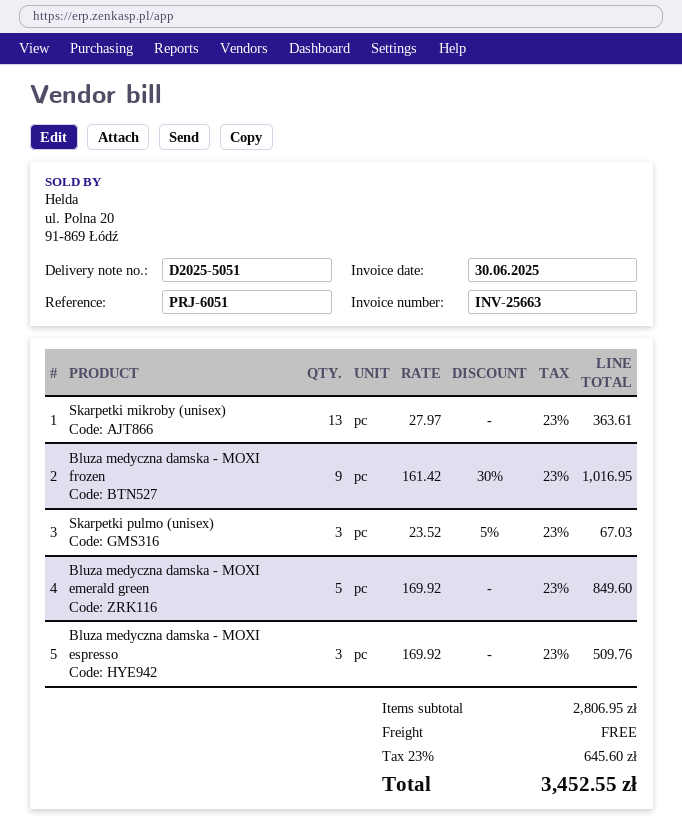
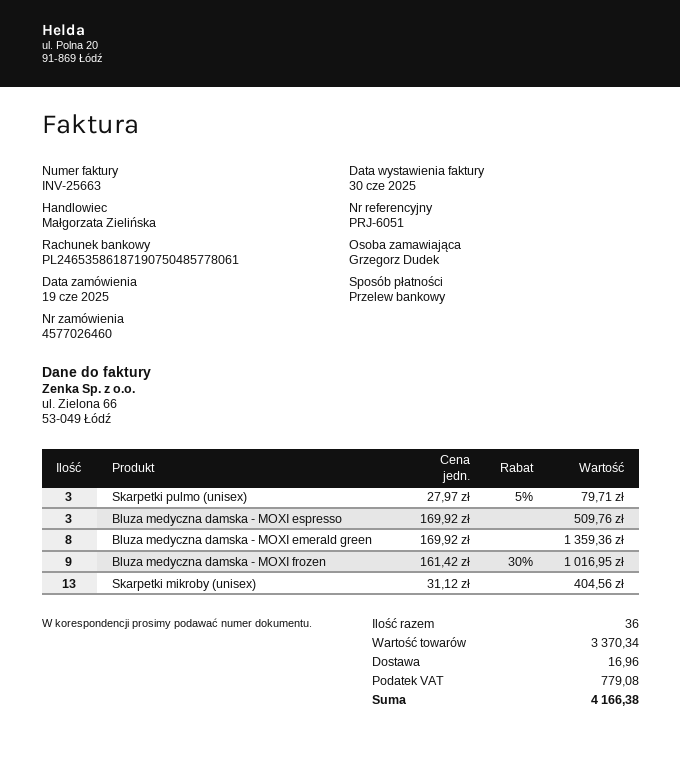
Skarpetki mikroby (unisex): 13 x 27.97 = 363.61 -> 13 x 31.12 = 404.56
Skarpetki pulmo (unisex): 3 x 23.52 - 5% = 67.03 -> 3 x 27.97 - 5% = 79.71
Bluza medyczna damska - MOXI emerald green: 5 x 169.92 = 849.60 -> 8 x 169.92 = 1359.36
subtotal: 2806.95 -> 3370.34
shipping: 0.00 -> 16.96
tax: 645.60 -> 779.08
total: 3452.55 -> 4166.38

